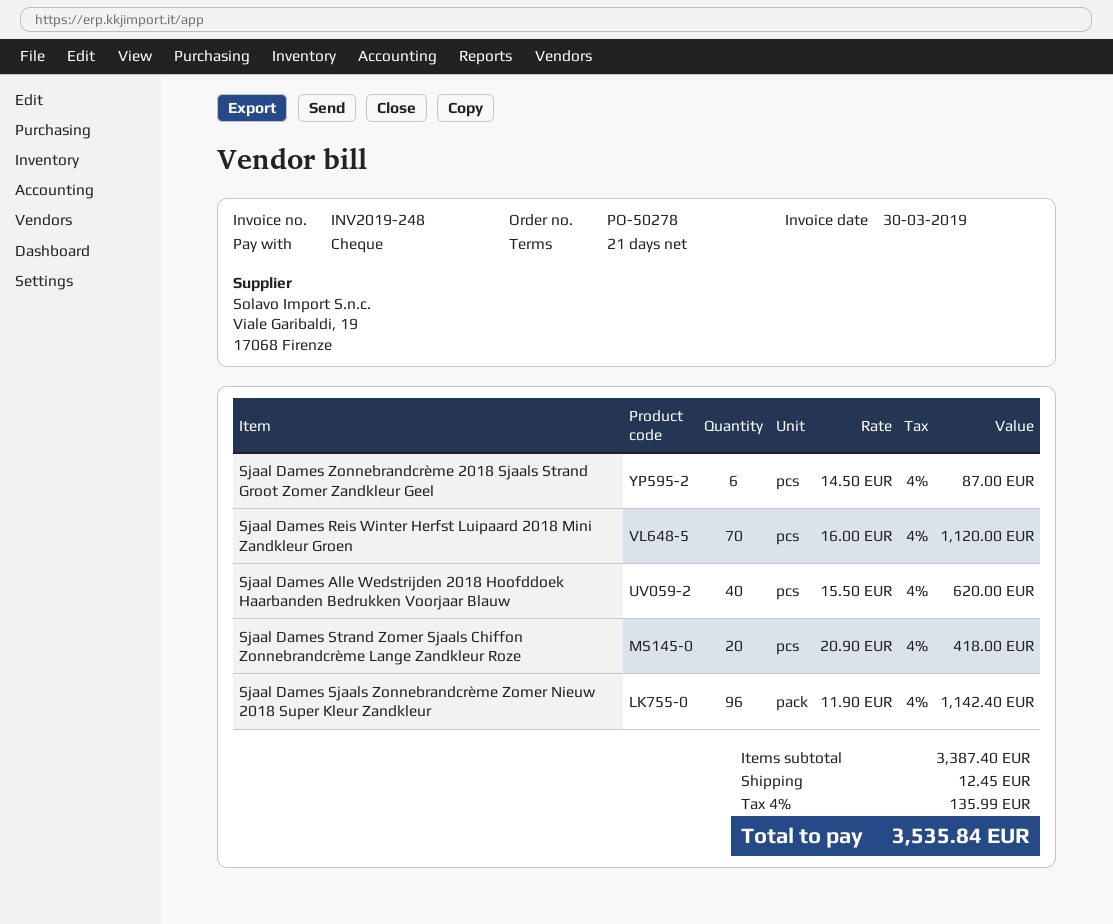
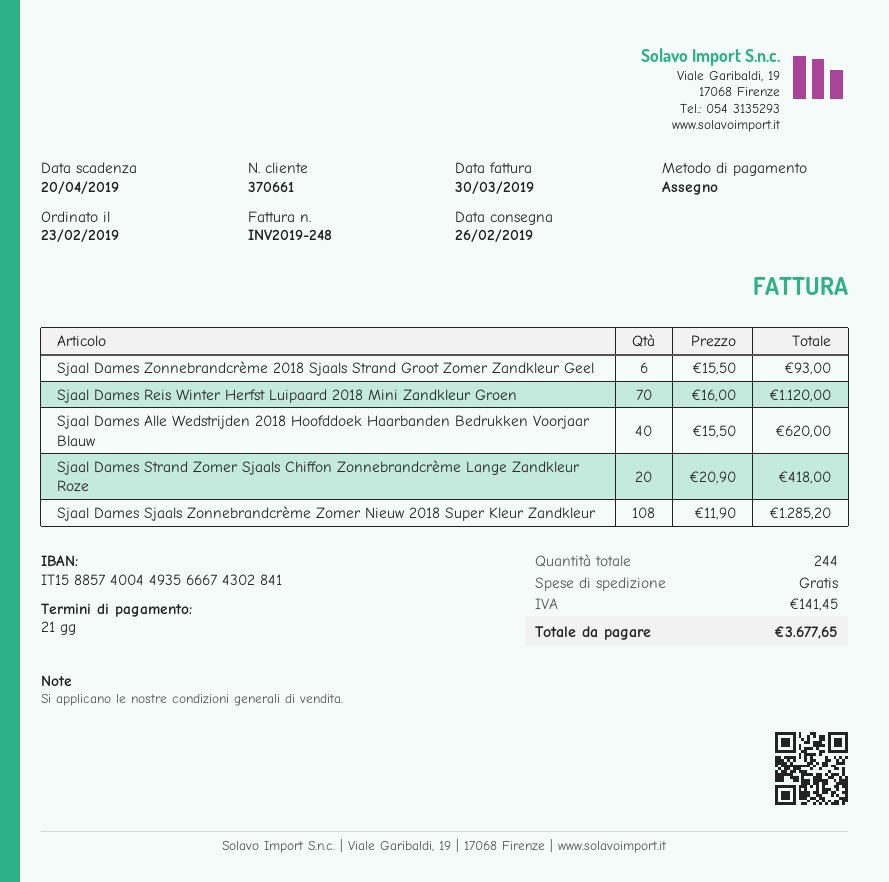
Sjaal Dames Zonnebrandcrème 2018 Sjaals Strand Groot Zomer Zandkleur Geel: 6 x 14.50 = 87.00 -> 6 x 15.50 = 93.00
Sjaal Dames Sjaals Zonnebrandcrème Zomer Nieuw 2018 Super Kleur Zandkleur: 96 x 11.90 = 1142.40 -> 108 x 11.90 = 1285.20
shipping: 12.45 -> 0.00
tax: 135.99 -> 141.45
total: 3535.84 -> 3677.65

